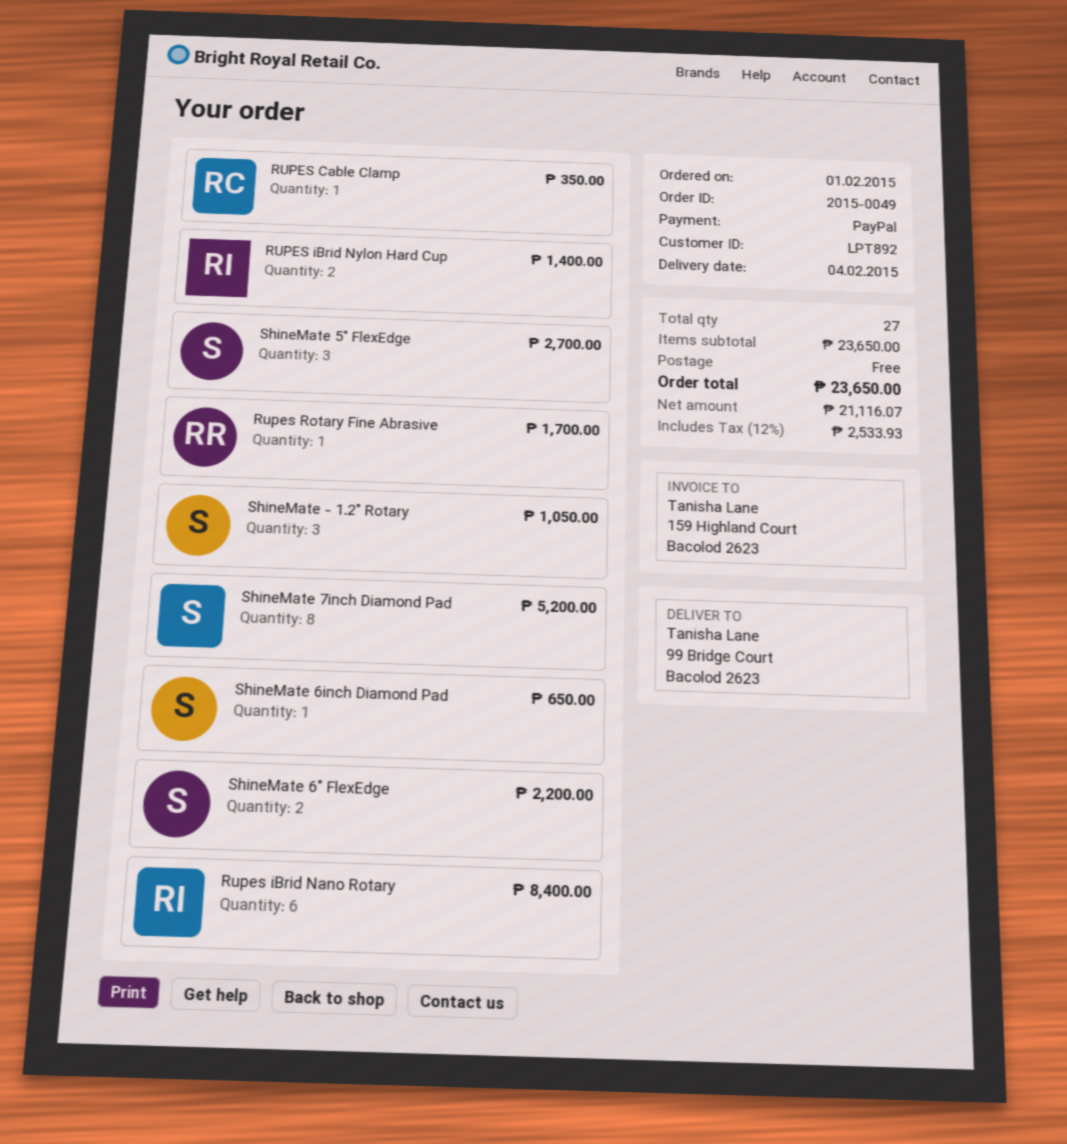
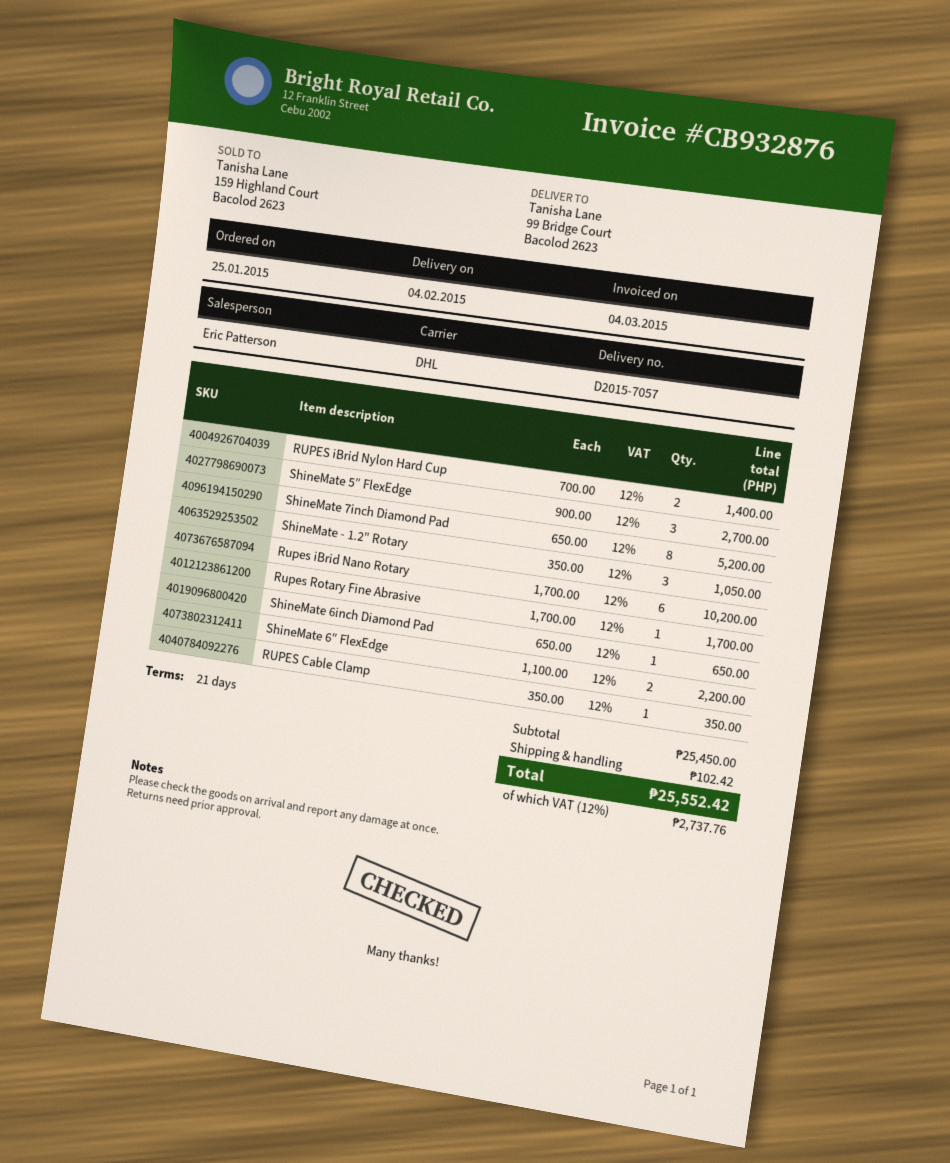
order date: 2015-02-01 -> 2015-01-25
Rupes iBrid Nano Rotary: 6 for 8400.00 -> 6 for 10200.00
subtotal: 23650.00 -> 25450.00
shipping: 0.00 -> 102.42
tax: 12% = 2533.93 -> 12% = 2737.76
total: 23650.00 -> 25552.42

